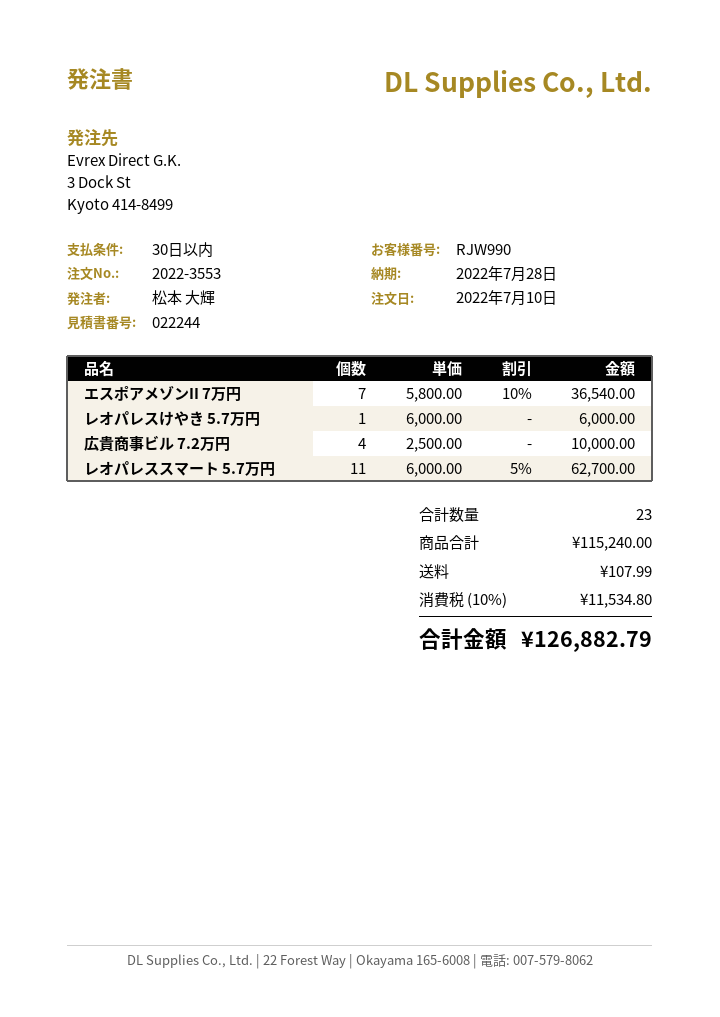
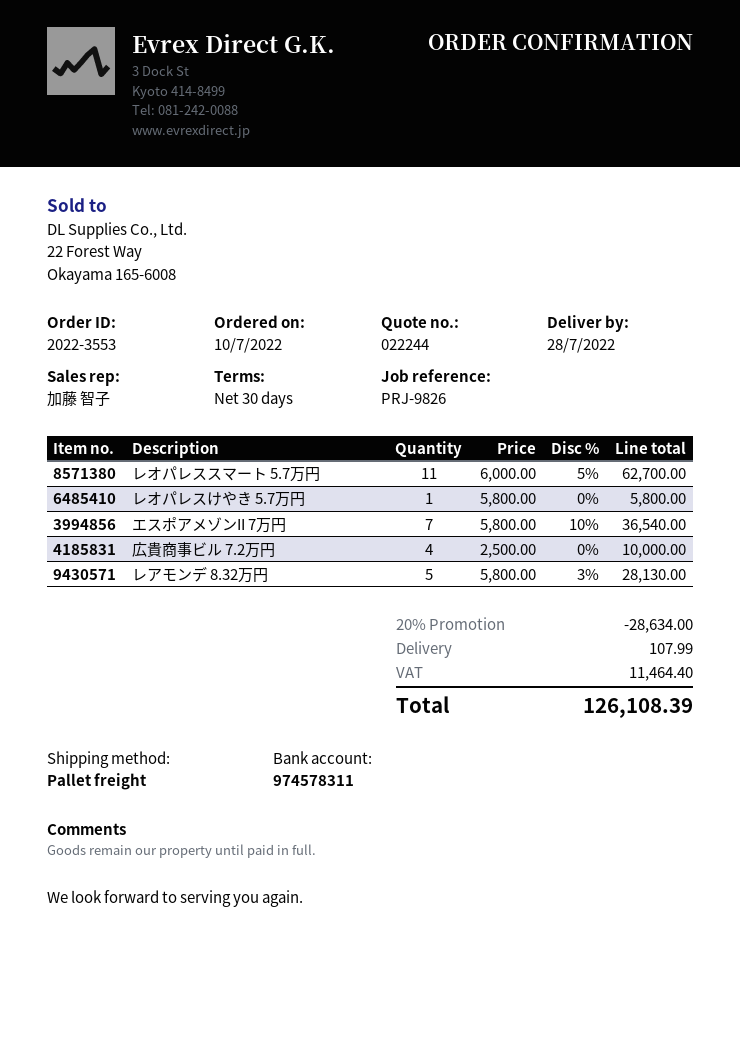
レオパレスけやき 5.7万円: 1 x 6000.00 = 6000.00 -> 1 x 5800.00 = 5800.00
レアモンデ 8.32万円: none -> 5 x 5800.00 - 3% = 28130.00
discount: none -> 20% = 28634.00
tax: 11534.80 -> 11464.40
total: 126882.79 -> 126108.39

